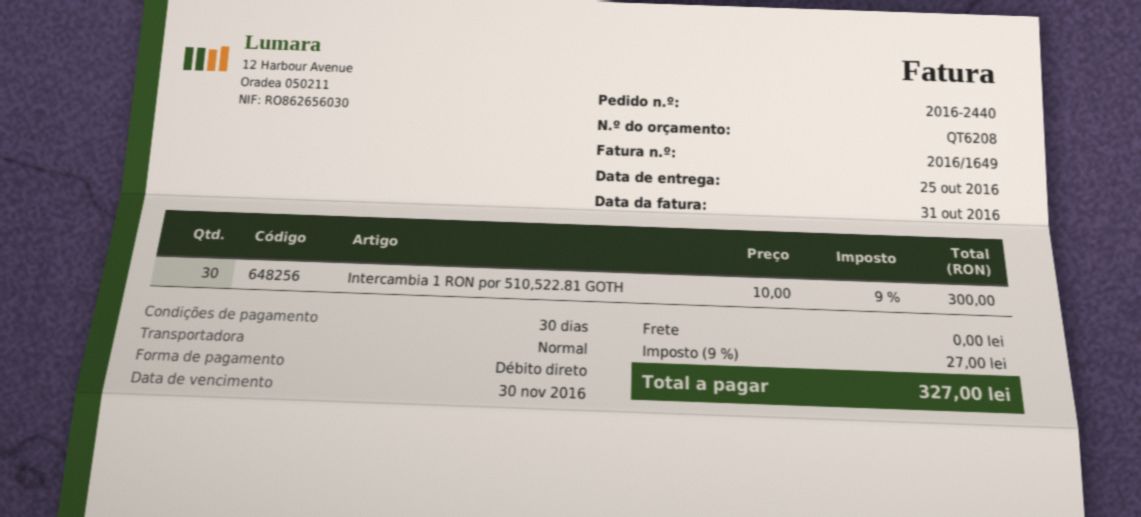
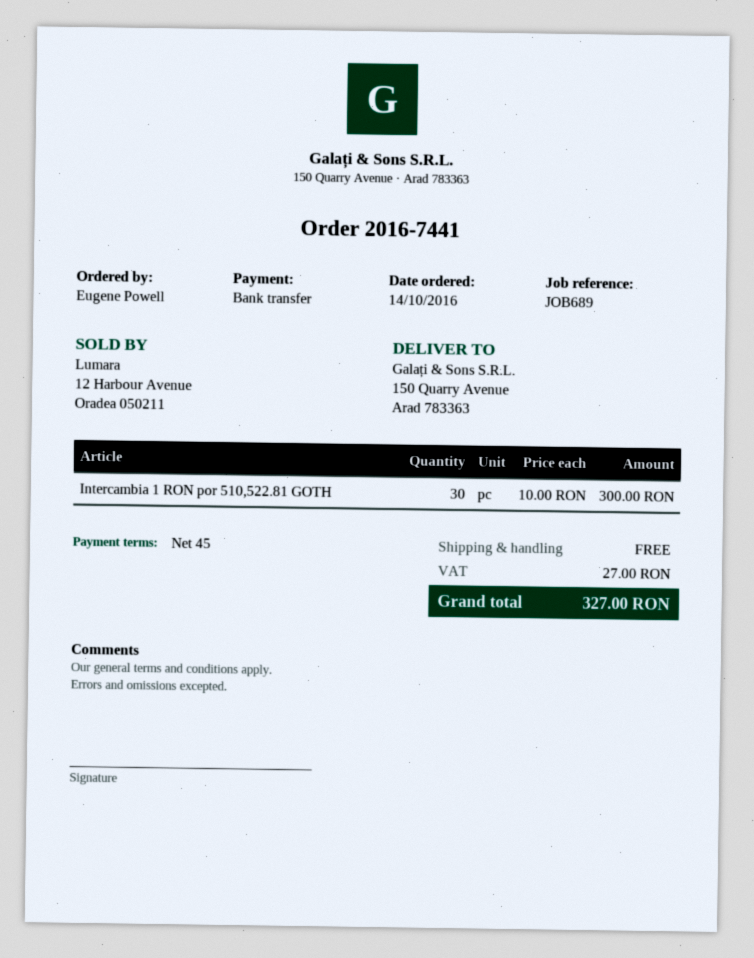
order number: 2016-2440 -> 2016-7441
payment terms: 30 days -> 45 days
payment method: direct debit -> bank transfer

